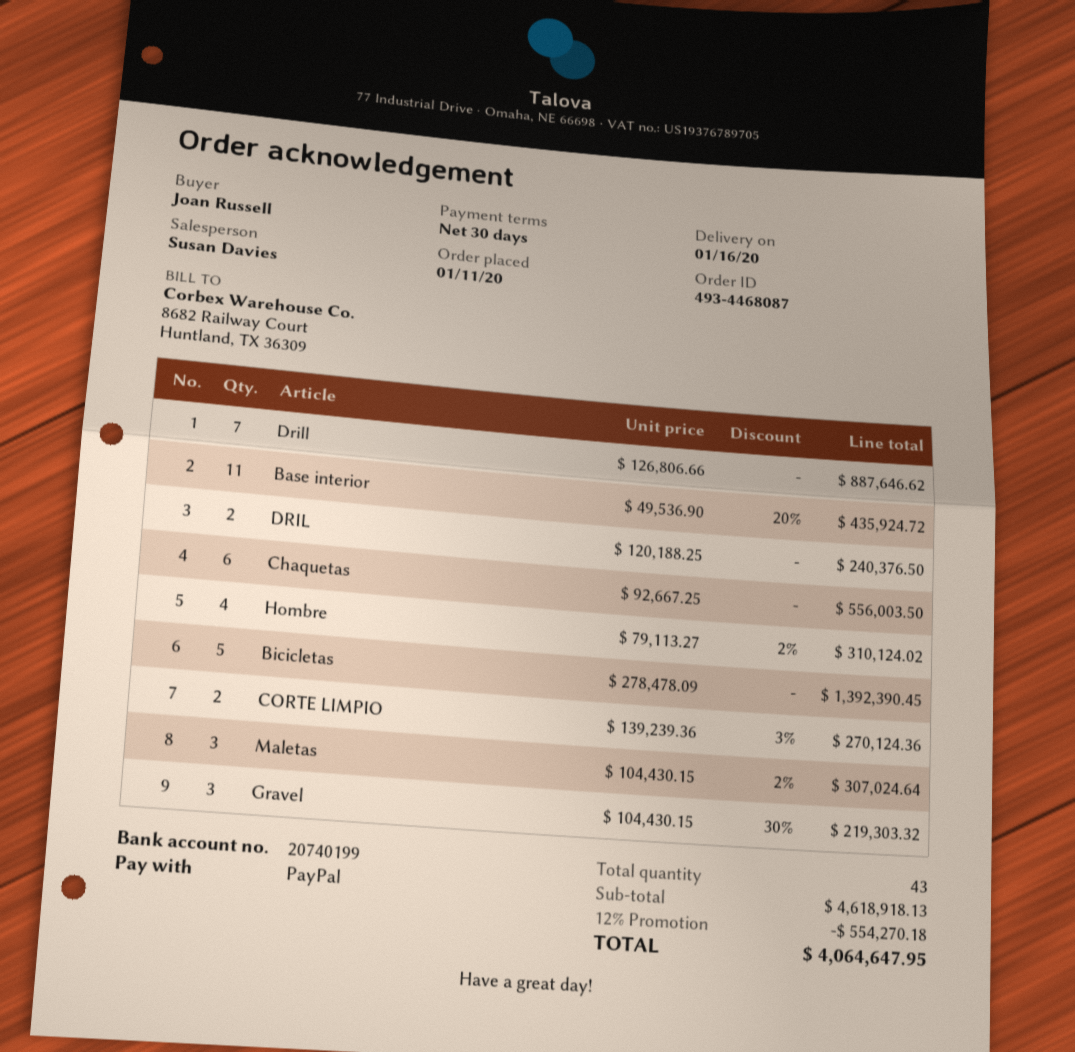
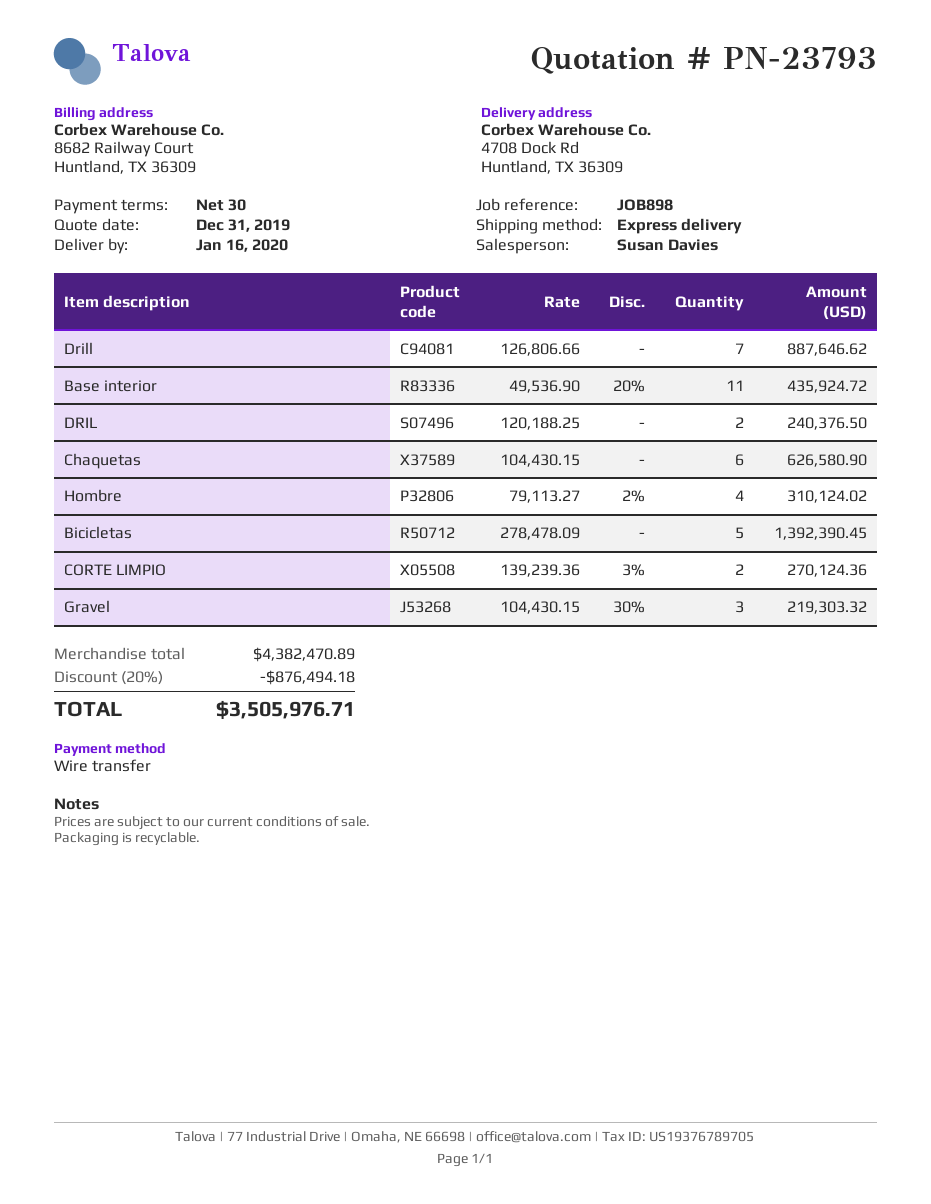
payment method: PayPal -> bank transfer
Chaquetas: 6 x 92667.25 = 556003.50 -> 6 x 104430.15 = 626580.90
Maletas: 3 x 104430.15 - 2% = 307024.64 -> none
subtotal: 4618918.13 -> 4382470.89
discount: 12% = 554270.18 -> 20% = 876494.18
total: 4064647.95 -> 3505976.71

